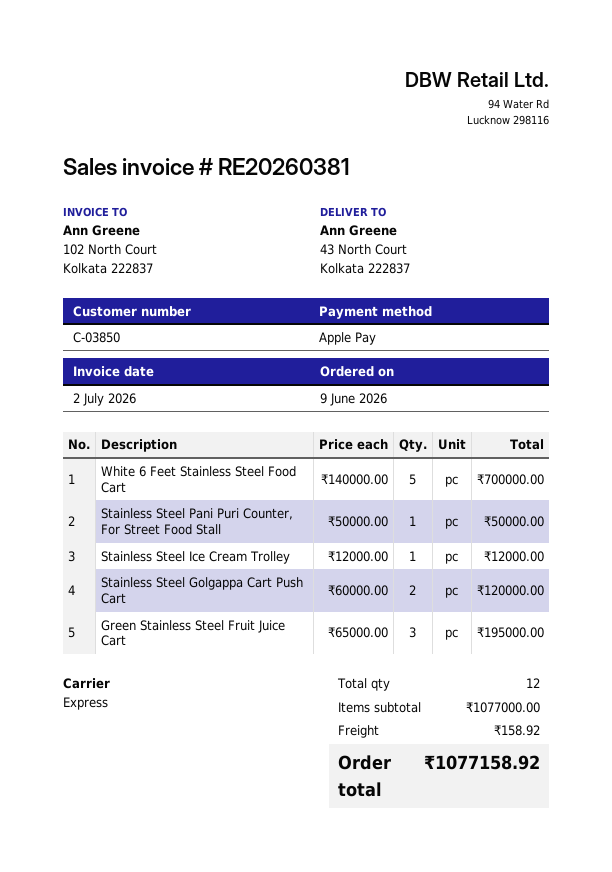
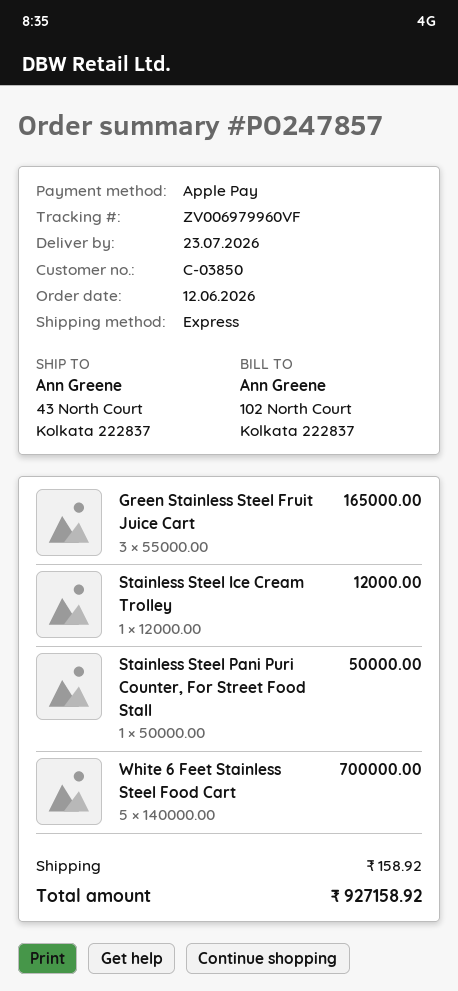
order date: 2026-06-09 -> 2026-06-12
Stainless Steel Golgappa Cart Push Cart: 2 x 60000.00 = 120000.00 -> none
Green Stainless Steel Fruit Juice Cart: 3 x 65000.00 = 195000.00 -> 3 x 55000.00 = 165000.00
total: 1077158.92 -> 927158.92

